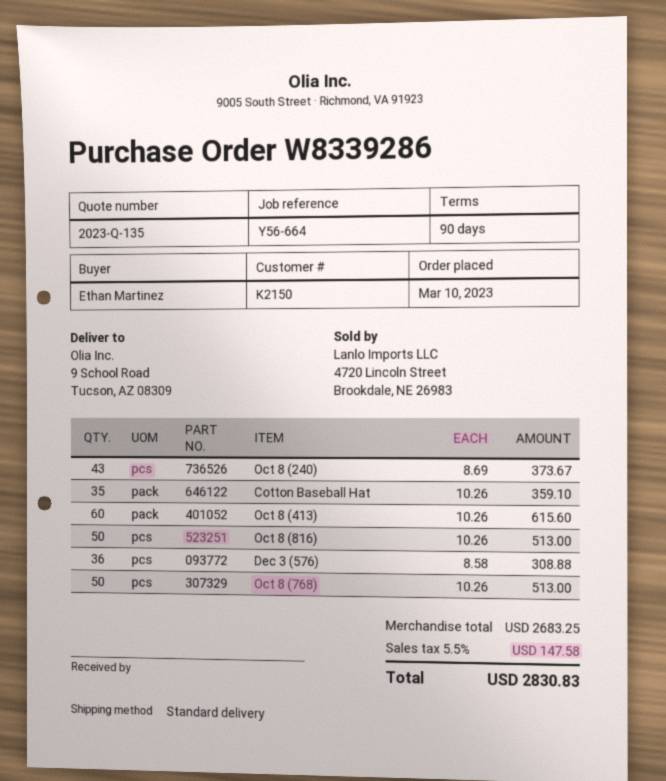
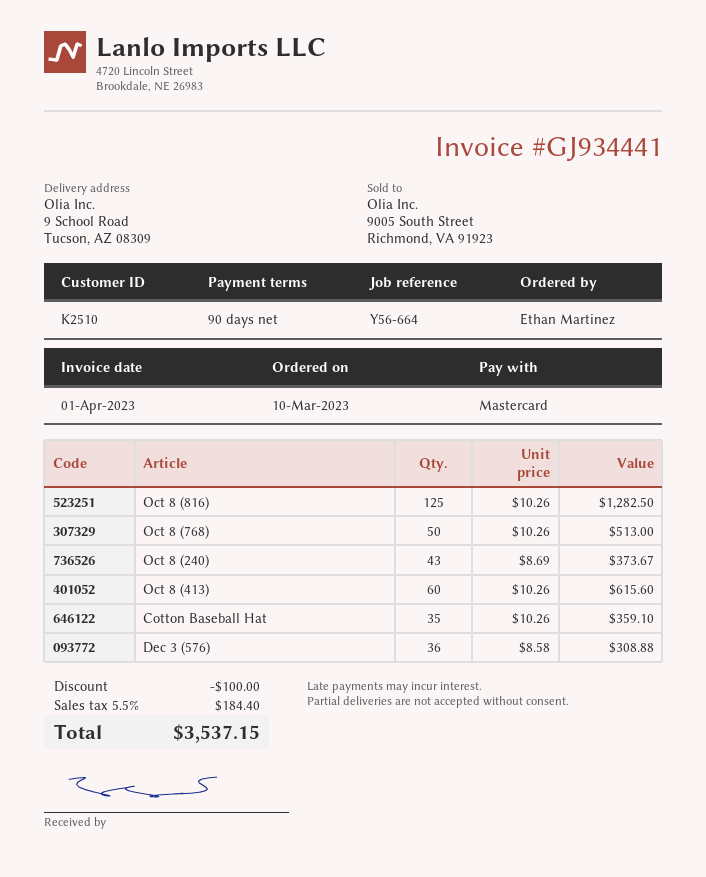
customer number: K2150 -> K2510
Oct 8 (816): 50 x 10.26 = 513.00 -> 125 x 10.26 = 1282.50
discount: none -> 100.00
tax: 5.5% = 147.58 -> 5.5% = 184.40
total: 2830.83 -> 3537.15

